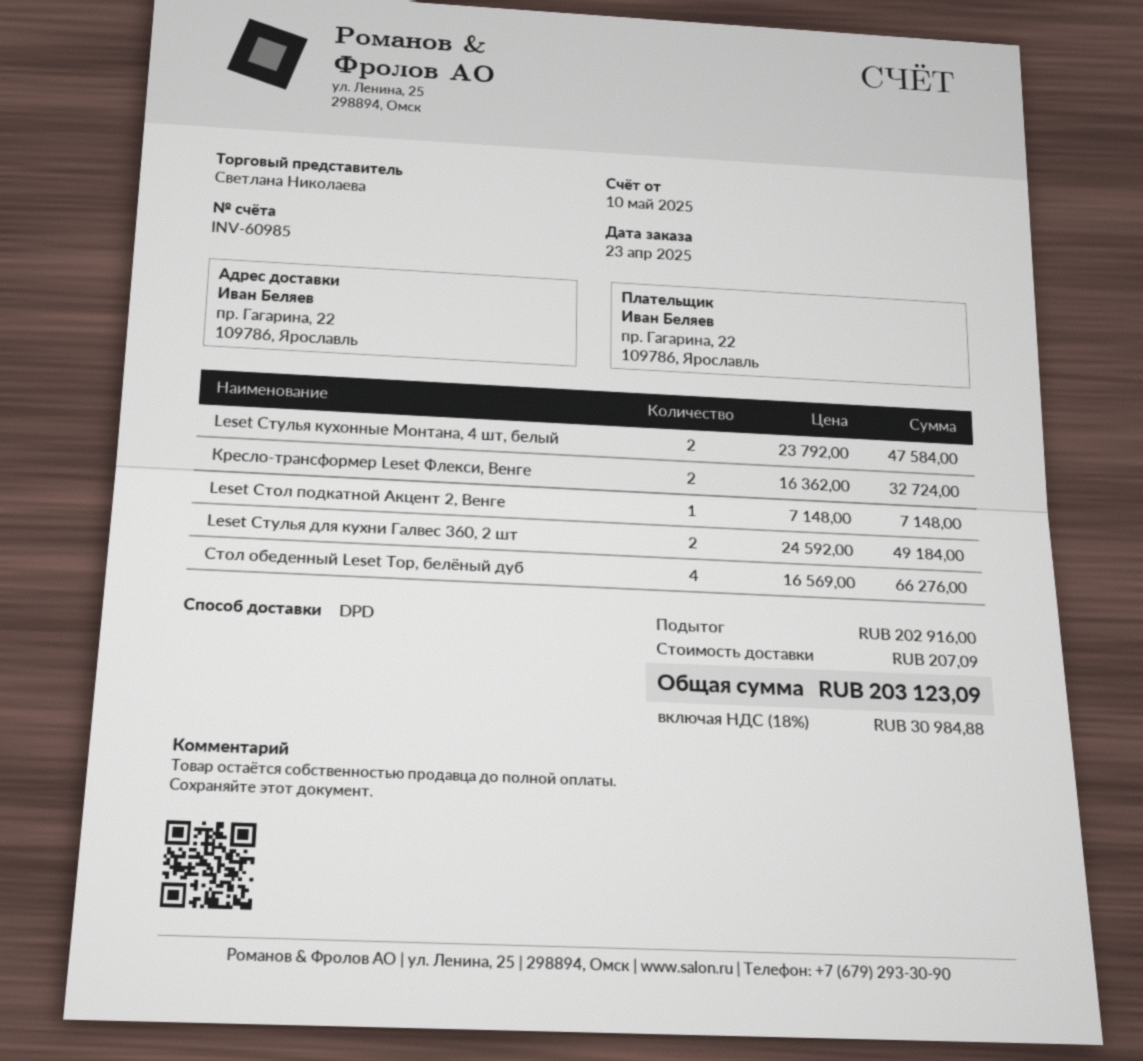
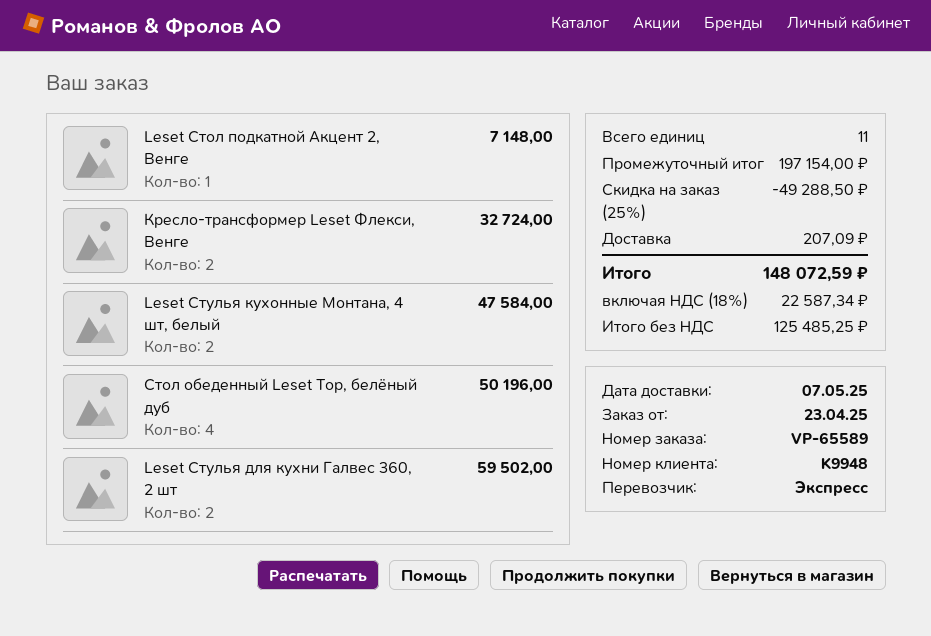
shipping method: DPD -> express
Leset Стулья для кухни Галвес 360, 2 шт: 2 for 49184.00 -> 2 for 59502.00
Стол обеденный Leset Тор, белёный дуб: 4 for 66276.00 -> 4 for 50196.00
subtotal: 202916.00 -> 197154.00
discount: none -> 25% = 49288.50
tax: 18% = 30984.88 -> 18% = 22587.34
total: 203123.09 -> 148072.59

